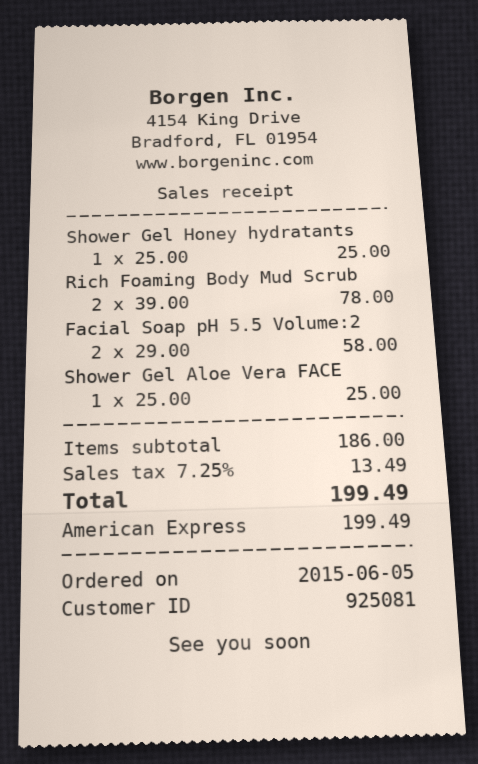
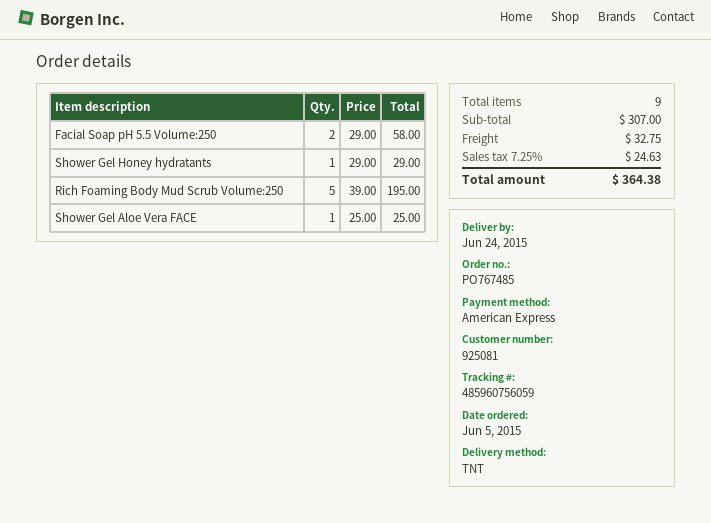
Shower Gel Honey hydratants: 1 x 25.00 = 25.00 -> 1 x 29.00 = 29.00
Rich Foaming Body Mud Scrub: 2 x 39.00 = 78.00 -> 5 x 39.00 = 195.00
subtotal: 186.00 -> 307.00
shipping: none -> 32.75
tax: 7.25% = 13.49 -> 7.25% = 24.63
total: 199.49 -> 364.38

